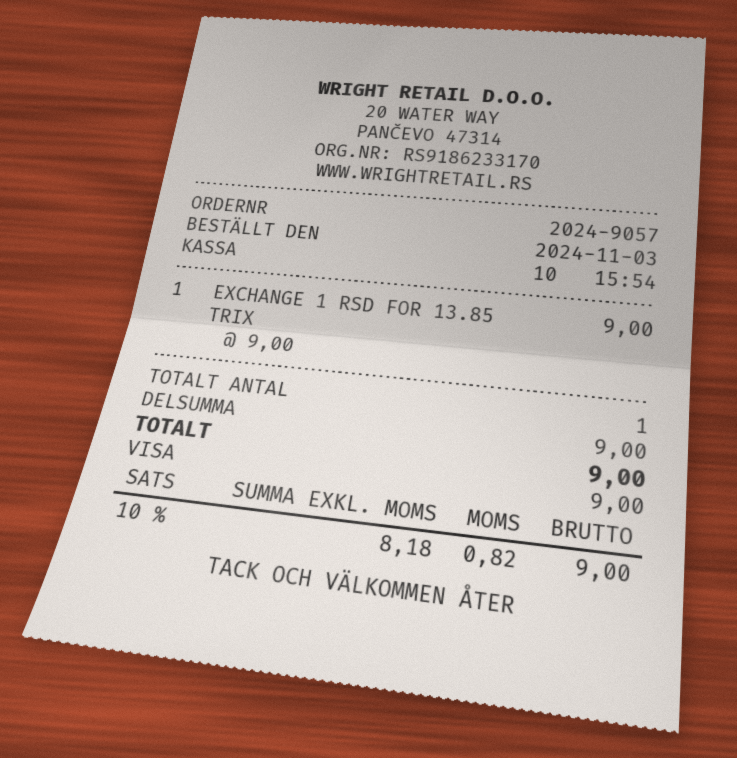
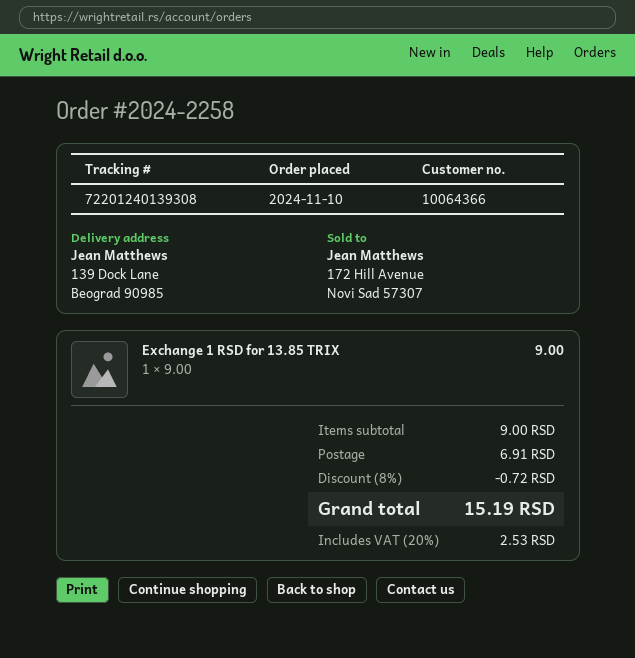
order number: 2024-9057 -> 2024-2258
order date: 2024-11-03 -> 2024-11-10
discount: none -> 8% = 0.72
shipping: none -> 6.91
tax: 10% = 0.82 -> 20% = 2.53
total: 9.00 -> 15.19

